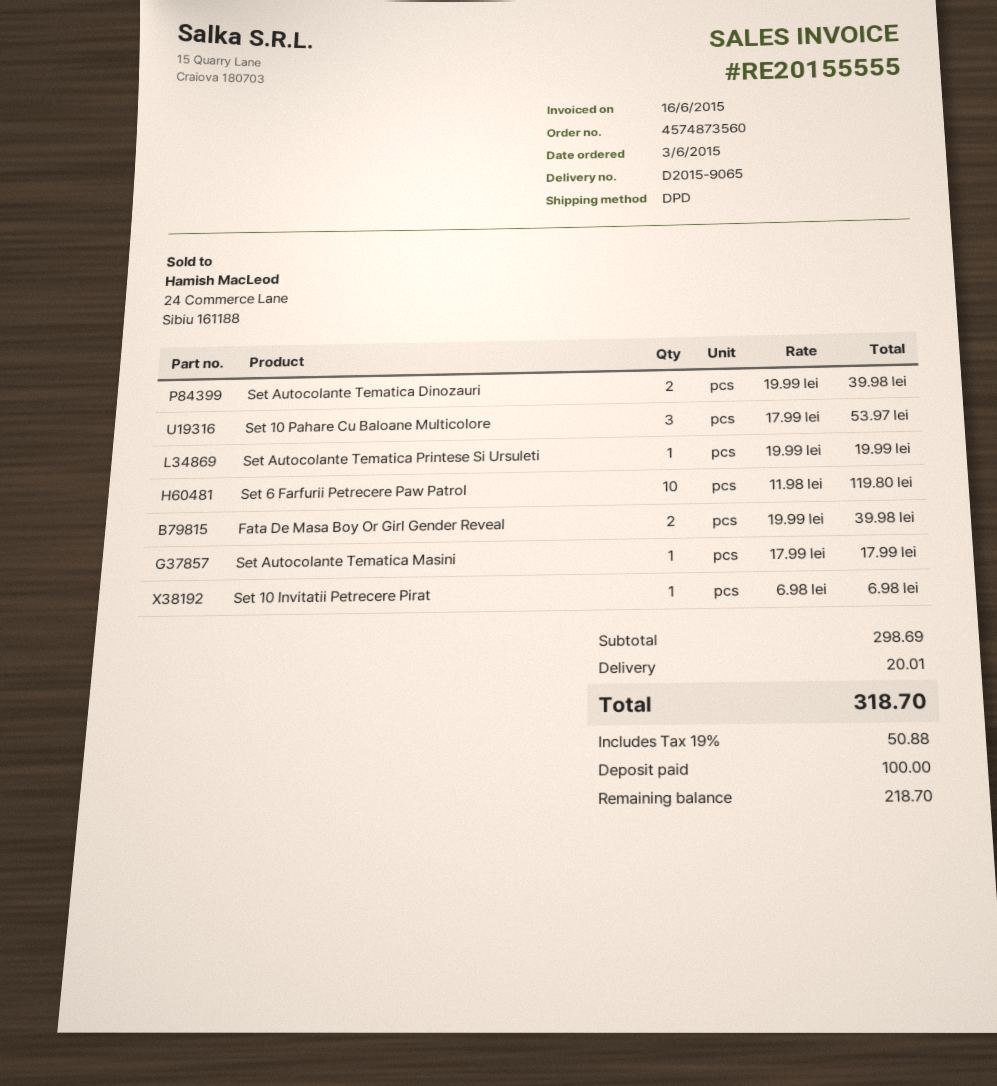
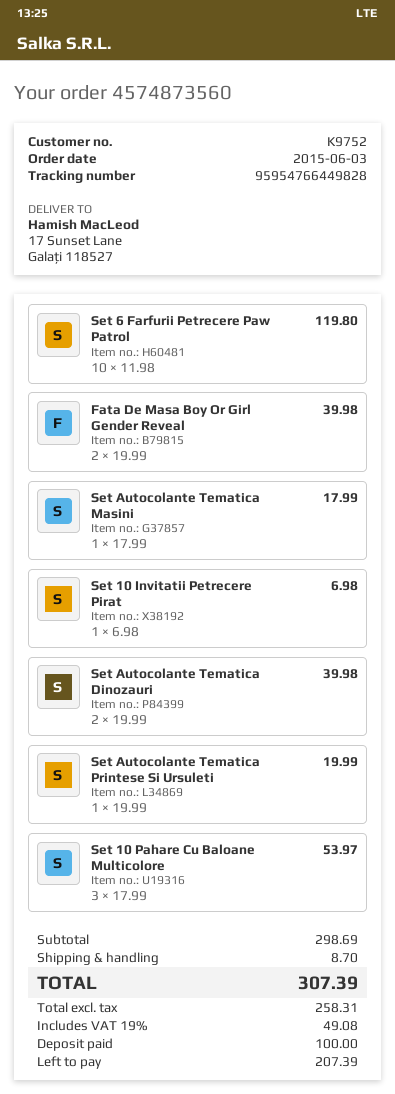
shipping: 20.01 -> 8.70
tax: 19% = 50.88 -> 19% = 49.08
total: 318.70 -> 307.39
balance: 218.70 -> 207.39

